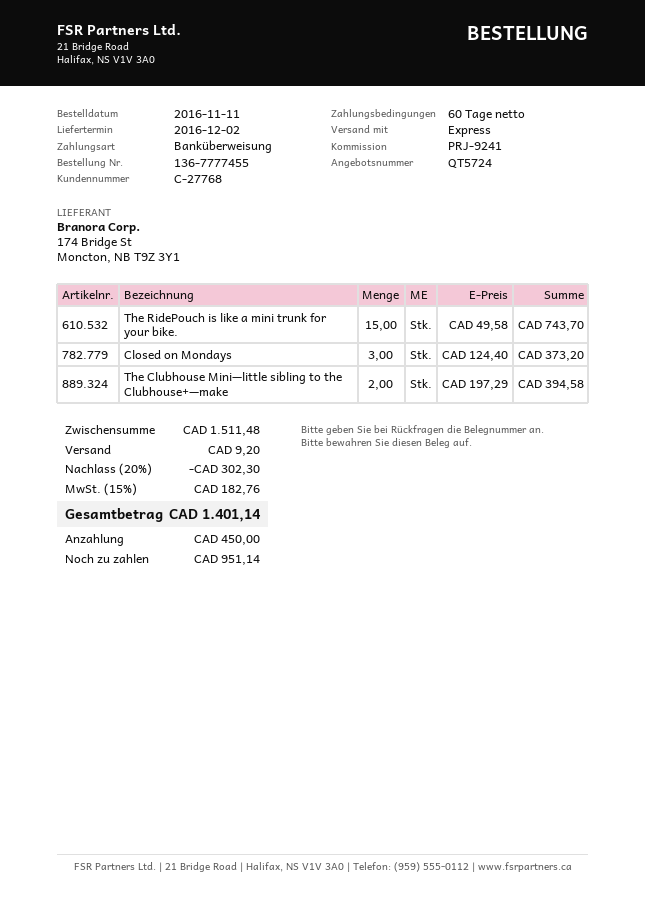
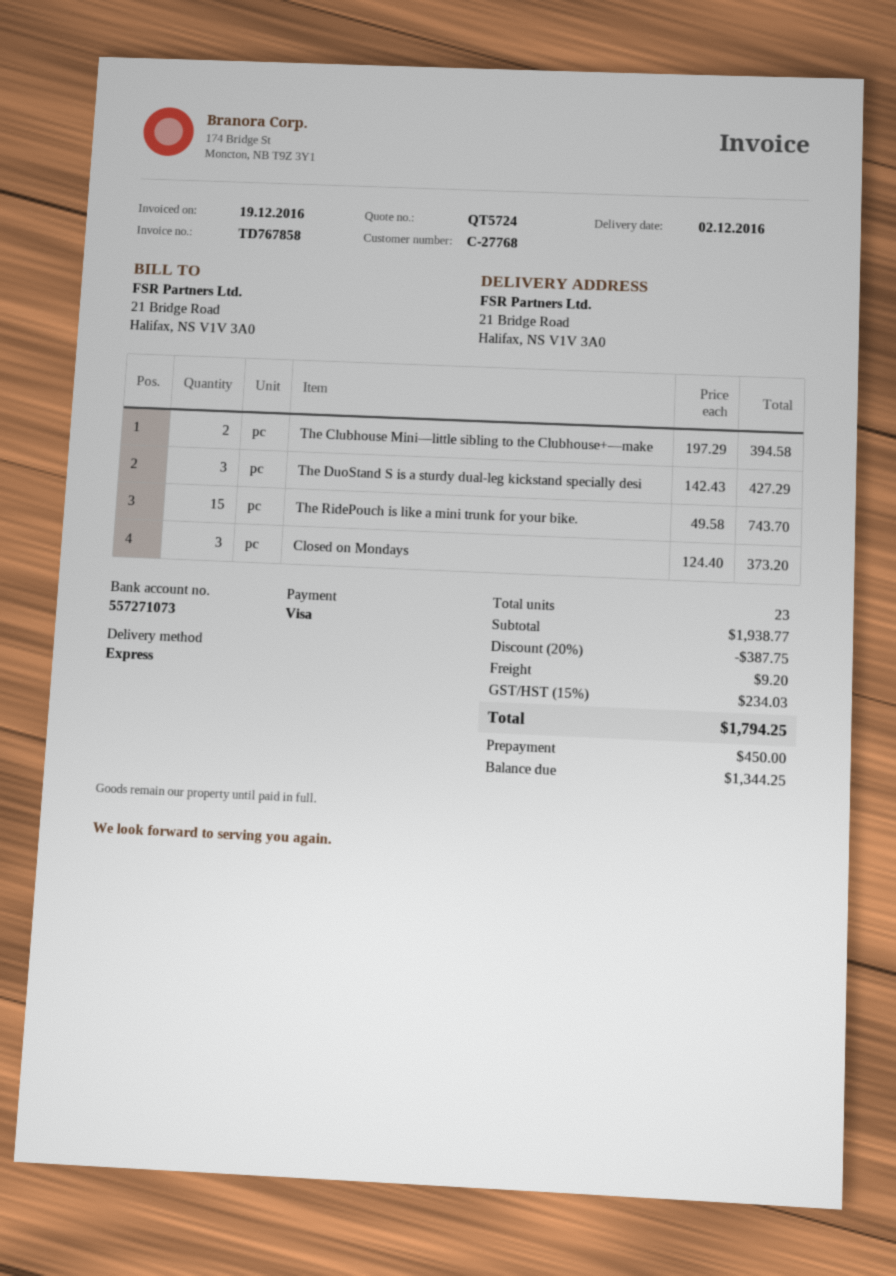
payment method: bank transfer -> Visa
The DuoStand S is a sturdy dual-leg kickstand specially desi: none -> 3 x 142.43 = 427.29
subtotal: 1511.48 -> 1938.77
discount: 20% = 302.30 -> 20% = 387.75
tax: 15% = 182.76 -> 15% = 234.03
total: 1401.14 -> 1794.25
balance: 951.14 -> 1344.25

